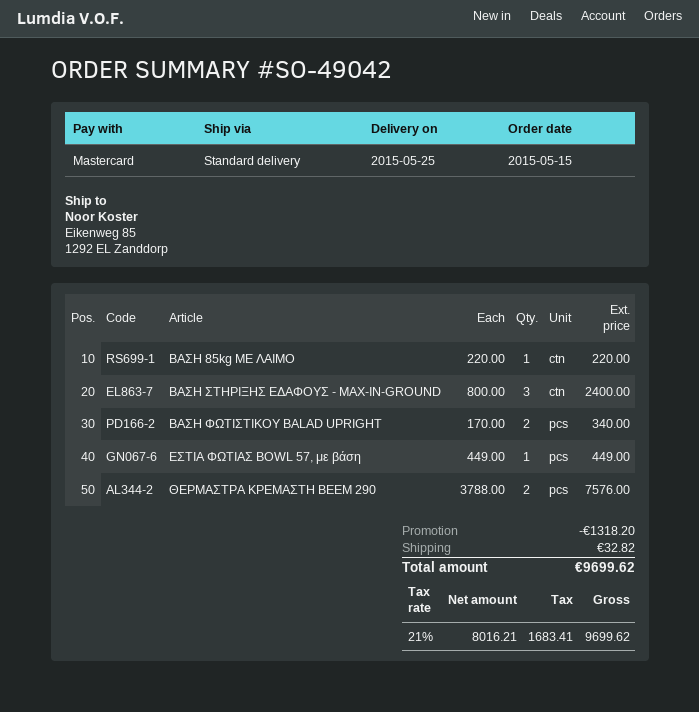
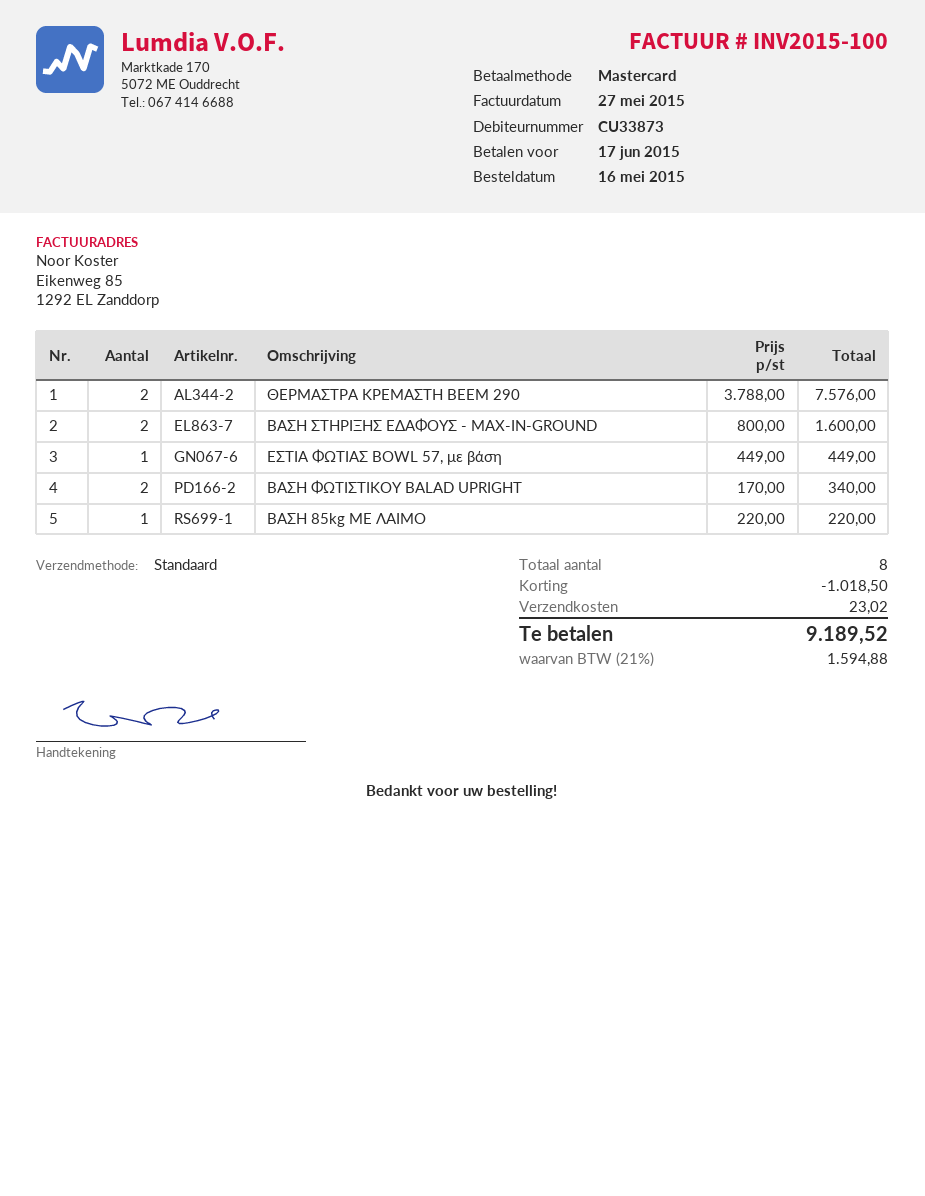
order date: 2015-05-15 -> 2015-05-16
ΒΑΣΗ ΣΤΗΡΙΞΗΣ ΕΔΑΦΟΥΣ - MAX-IN-GROUND: 3 x 800.00 = 2400.00 -> 2 x 800.00 = 1600.00
discount: 1318.20 -> 1018.50
shipping: 32.82 -> 23.02
tax: 21% = 1683.41 -> 21% = 1594.88
total: 9699.62 -> 9189.52

